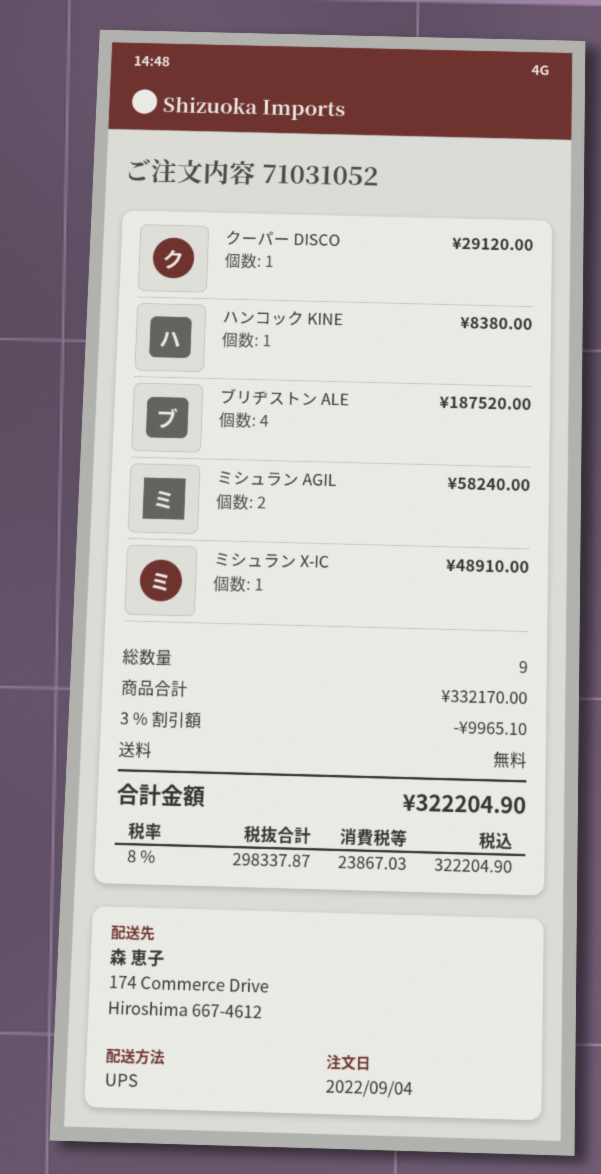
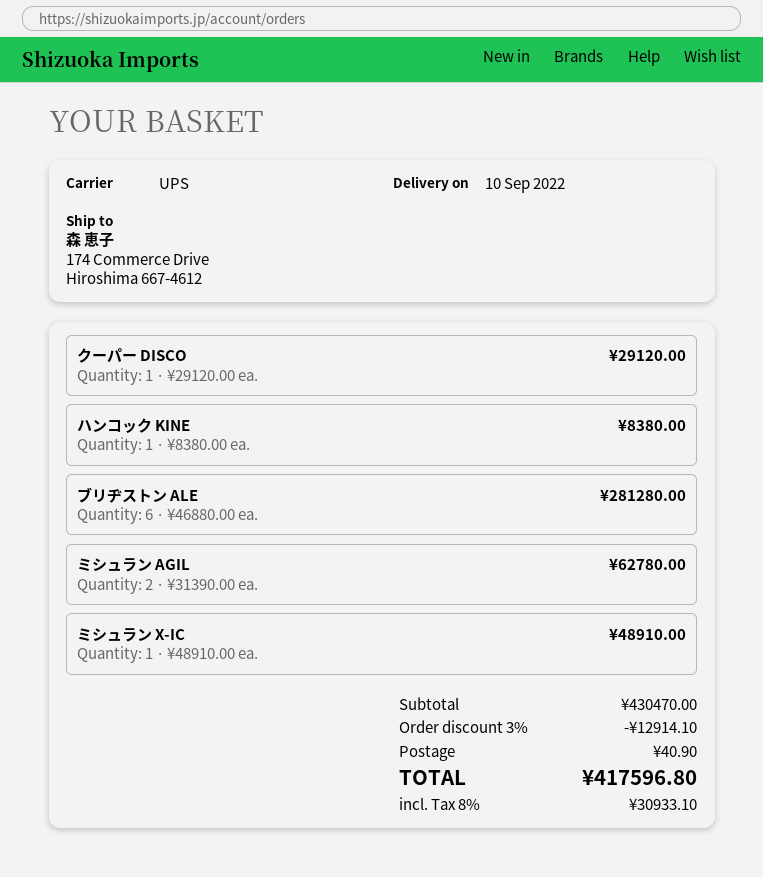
ブリヂストン ALE: 4 for 187520.00 -> 6 for 281280.00
ミシュラン AGIL: 2 for 58240.00 -> 2 for 62780.00
subtotal: 332170.00 -> 430470.00
discount: 3% = 9965.10 -> 3% = 12914.10
shipping: 0.00 -> 40.90
tax: 8% = 23867.03 -> 8% = 30933.10
total: 322204.90 -> 417596.80

